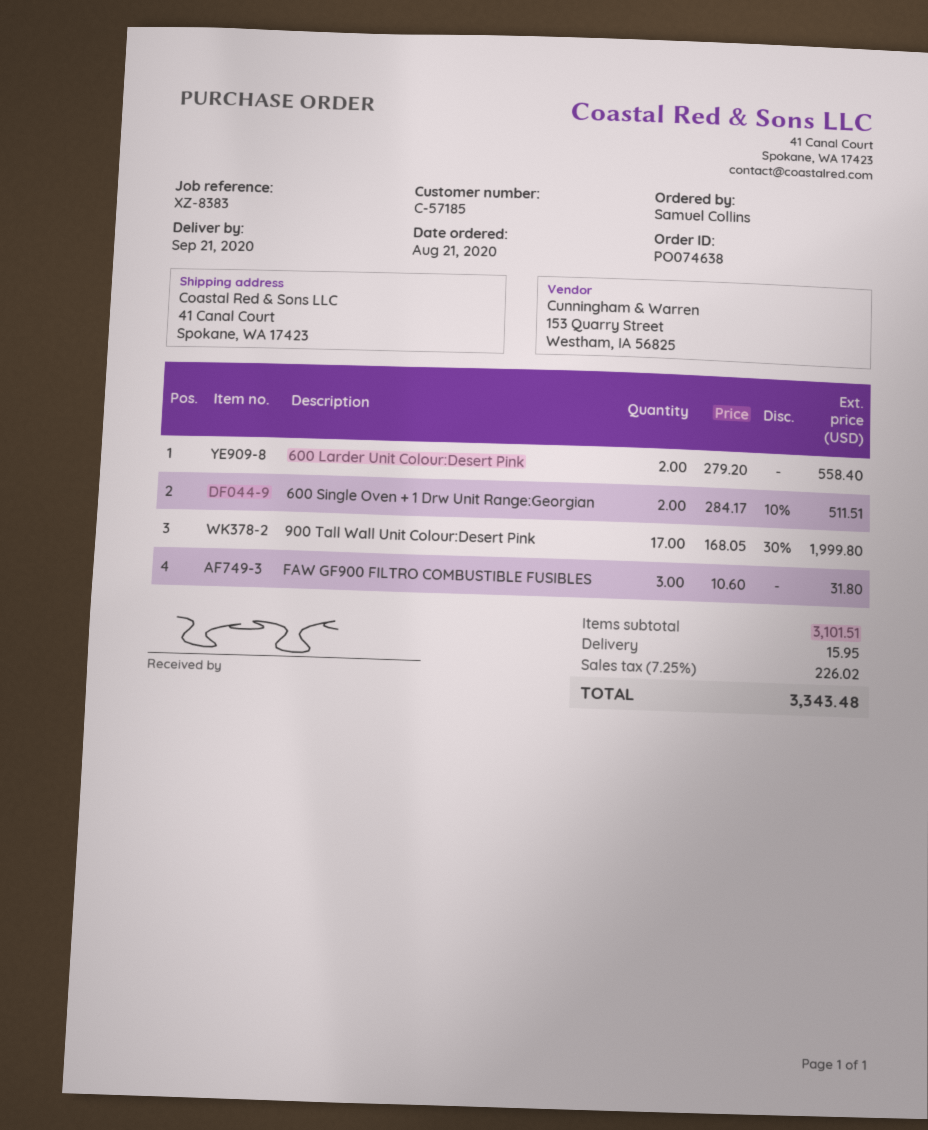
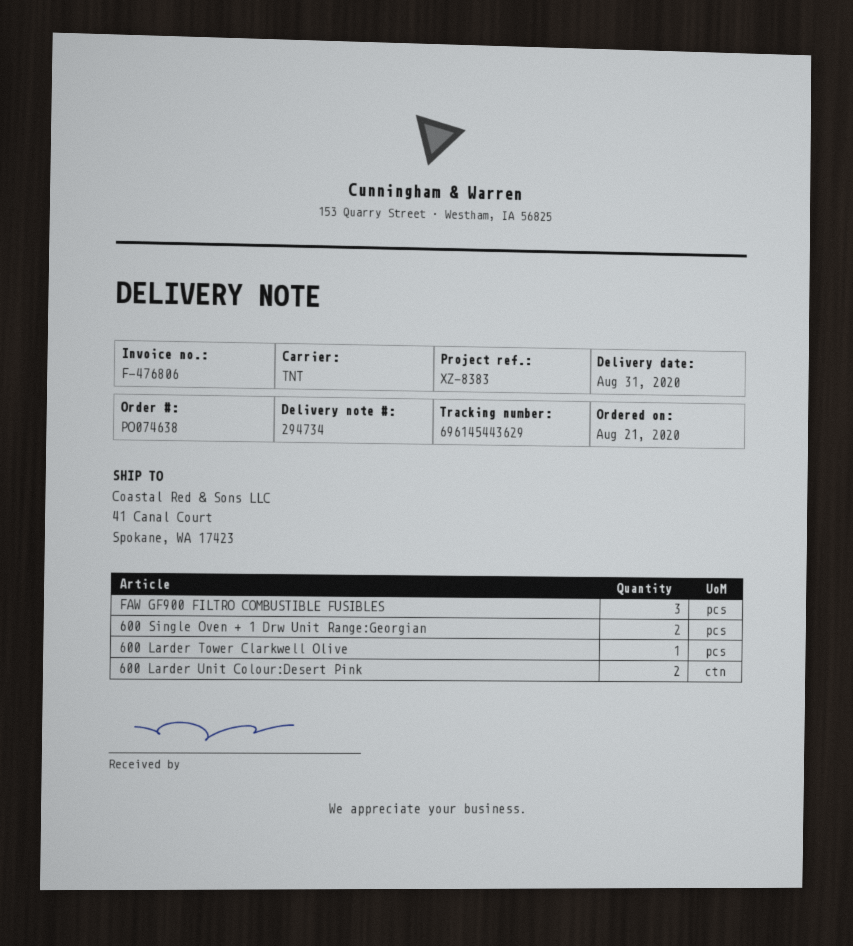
delivery date: 2020-09-21 -> 2020-08-31
900 Tall Wall Unit Colour:Desert Pink: 17 -> none
600 Larder Tower Clarkwell Olive: none -> 1

